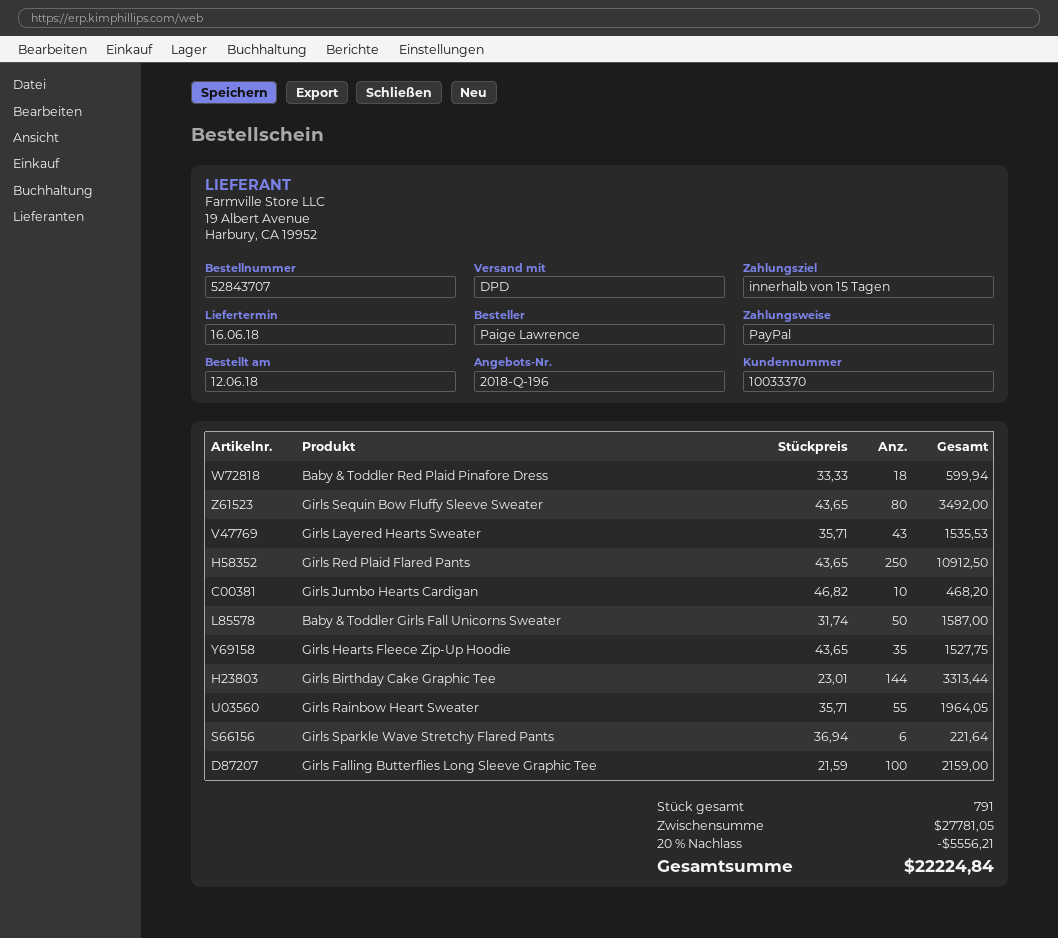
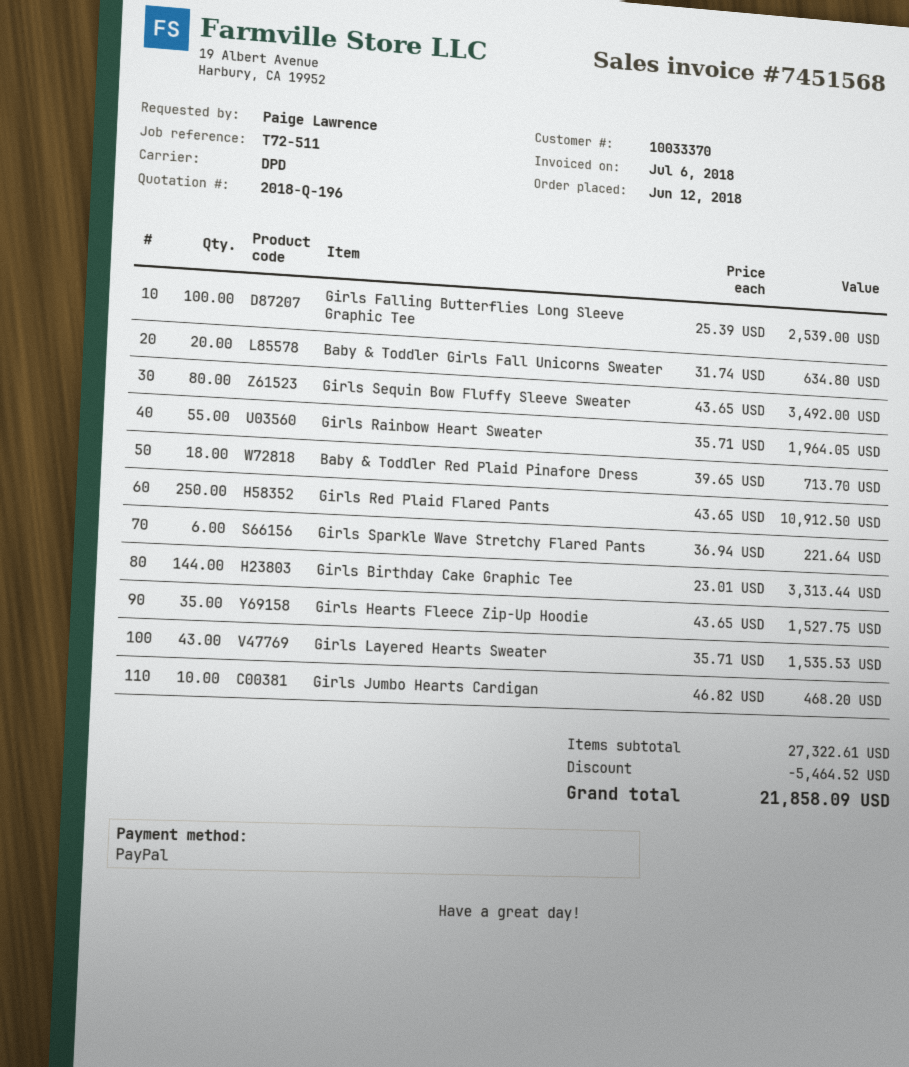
Baby & Toddler Red Plaid Pinafore Dress: 18 x 33.33 = 599.94 -> 18 x 39.65 = 713.70
Baby & Toddler Girls Fall Unicorns Sweater: 50 x 31.74 = 1587.00 -> 20 x 31.74 = 634.80
Girls Falling Butterflies Long Sleeve Graphic Tee: 100 x 21.59 = 2159.00 -> 100 x 25.39 = 2539.00
subtotal: 27781.05 -> 27322.61
discount: 5556.21 -> 5464.52
total: 22224.84 -> 21858.09

